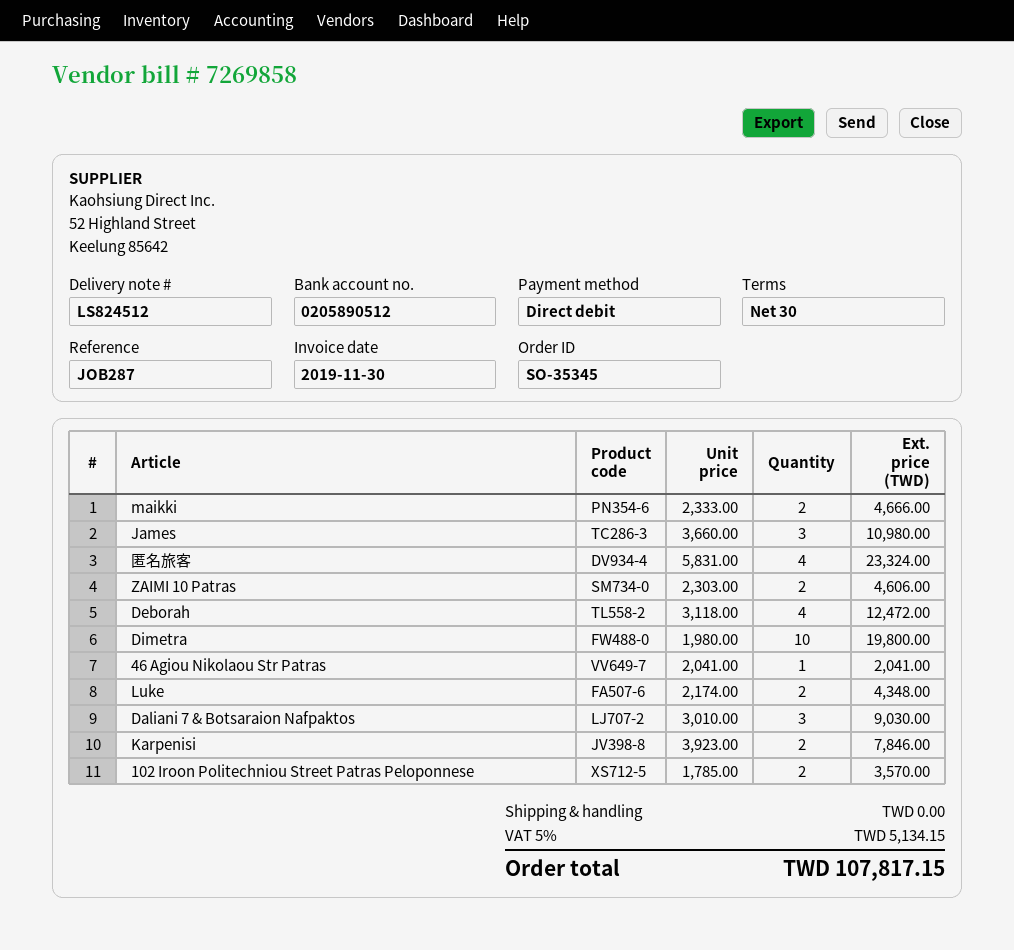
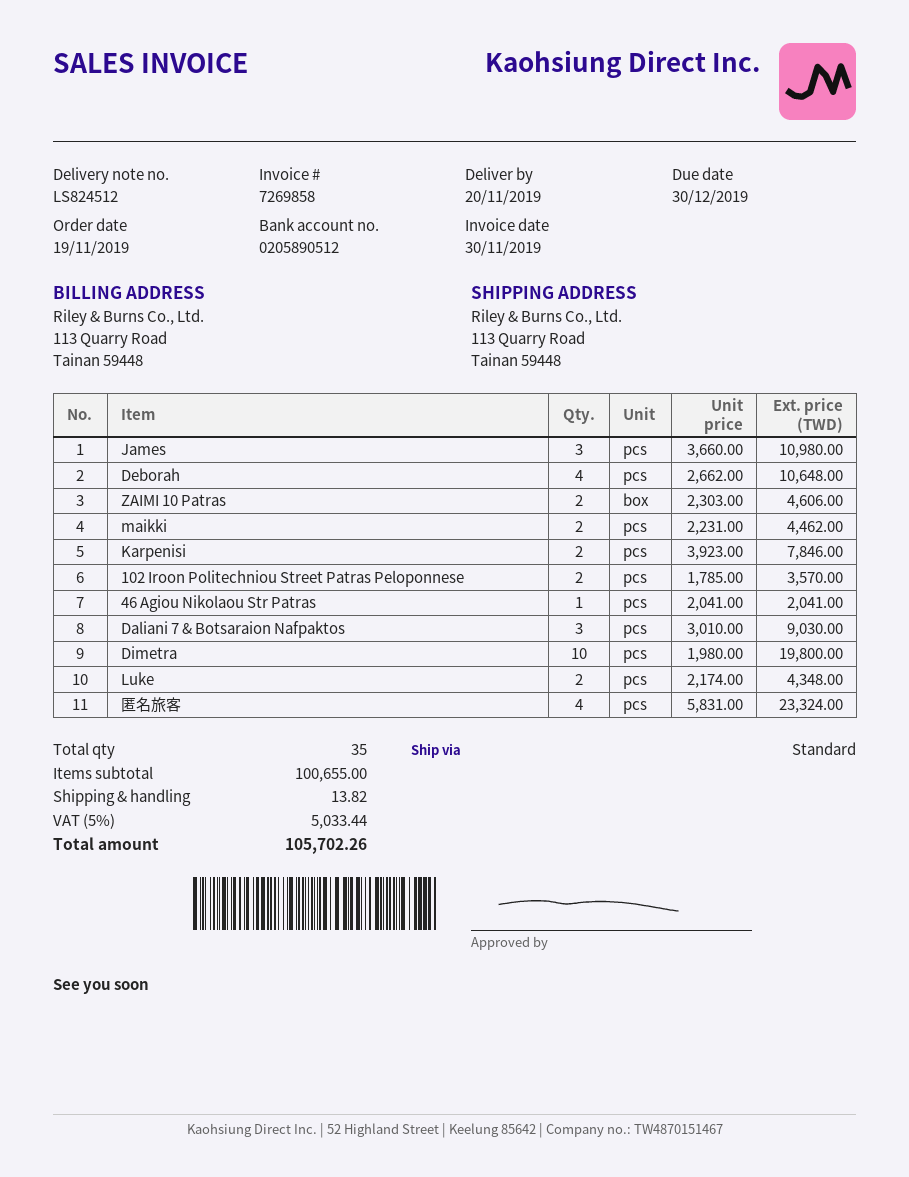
maikki: 2 x 2333.00 = 4666.00 -> 2 x 2231.00 = 4462.00
Deborah: 4 x 3118.00 = 12472.00 -> 4 x 2662.00 = 10648.00
shipping: 0.00 -> 13.82
tax: 5% = 5134.15 -> 5% = 5033.44
total: 107817.15 -> 105702.26

